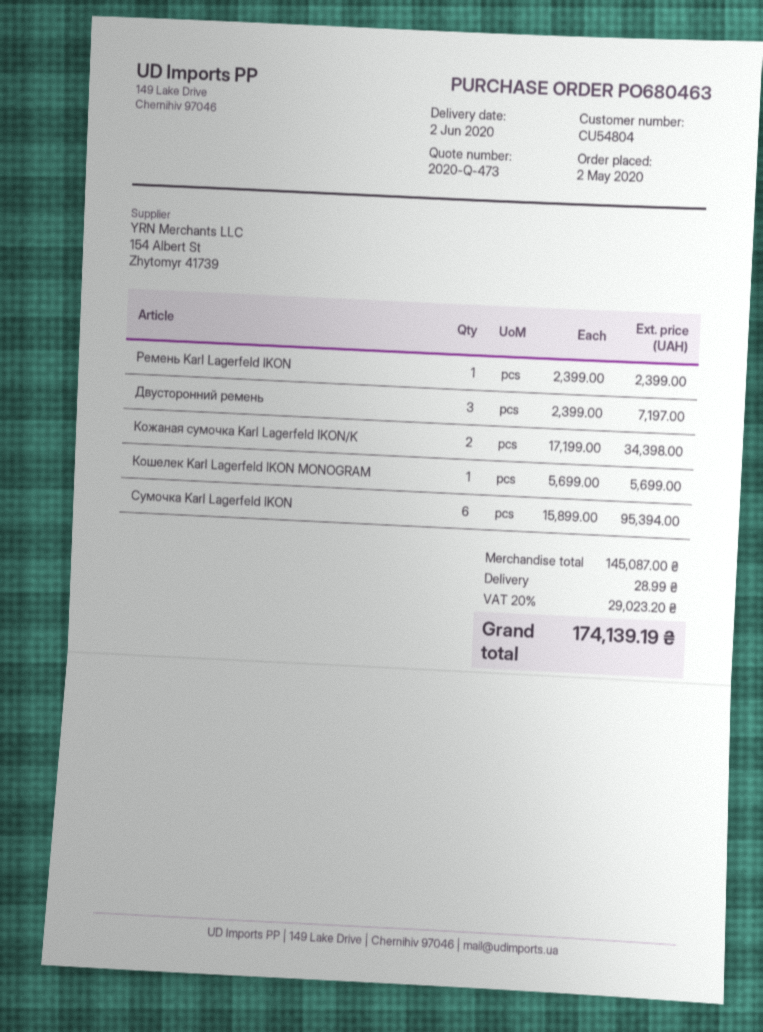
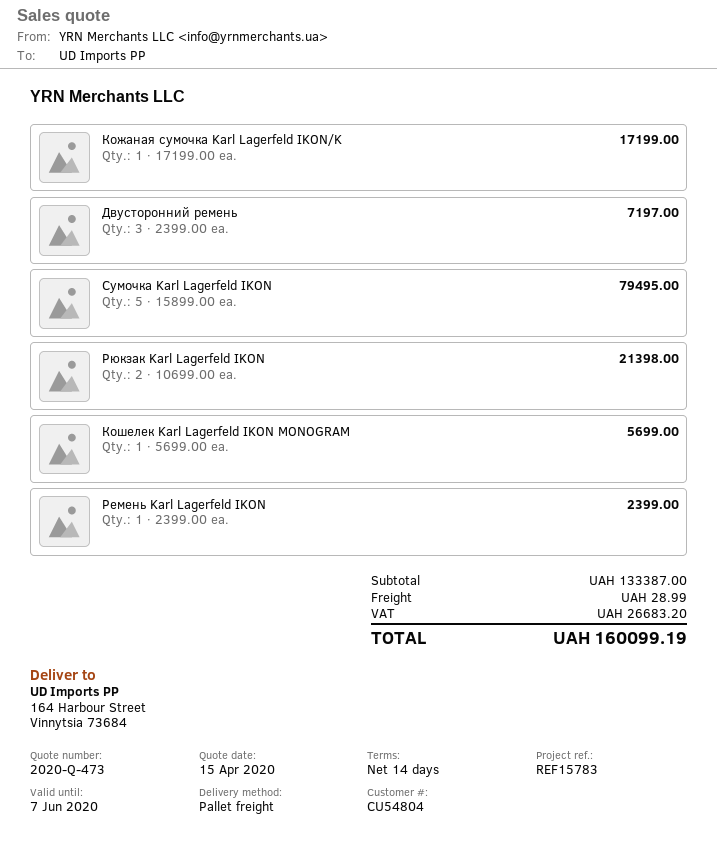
Кожаная сумочка Karl Lagerfeld IKON/K: 2 x 17199.00 = 34398.00 -> 1 x 17199.00 = 17199.00
Сумочка Karl Lagerfeld IKON: 6 x 15899.00 = 95394.00 -> 5 x 15899.00 = 79495.00
Рюкзак Karl Lagerfeld IKON: none -> 2 x 10699.00 = 21398.00
subtotal: 145087.00 -> 133387.00
tax: 29023.20 -> 26683.20
total: 174139.19 -> 160099.19

